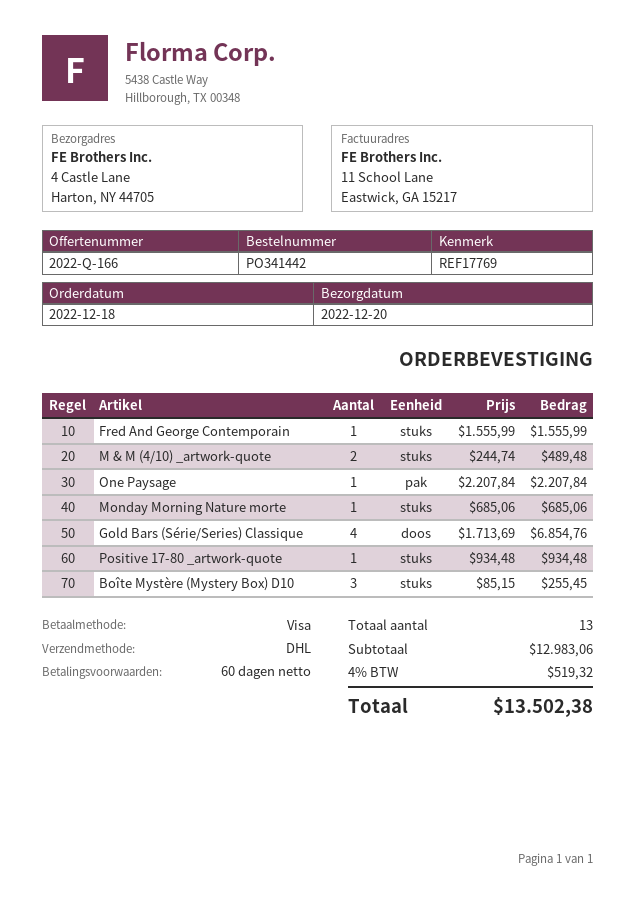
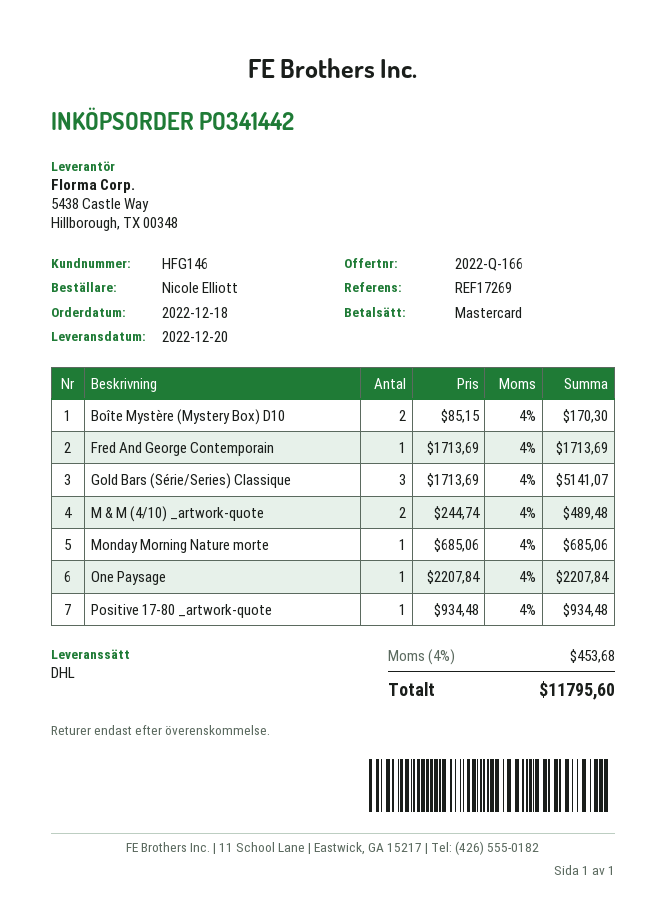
reference: REF17769 -> REF17269
payment method: Visa -> Mastercard
Fred And George Contemporain: 1 x 1555.99 = 1555.99 -> 1 x 1713.69 = 1713.69
Gold Bars (Série/Series) Classique: 4 x 1713.69 = 6854.76 -> 3 x 1713.69 = 5141.07
Boîte Mystère (Mystery Box) D10: 3 x 85.15 = 255.45 -> 2 x 85.15 = 170.30
tax: 4% = 519.32 -> 4% = 453.68
total: 13502.38 -> 11795.60

